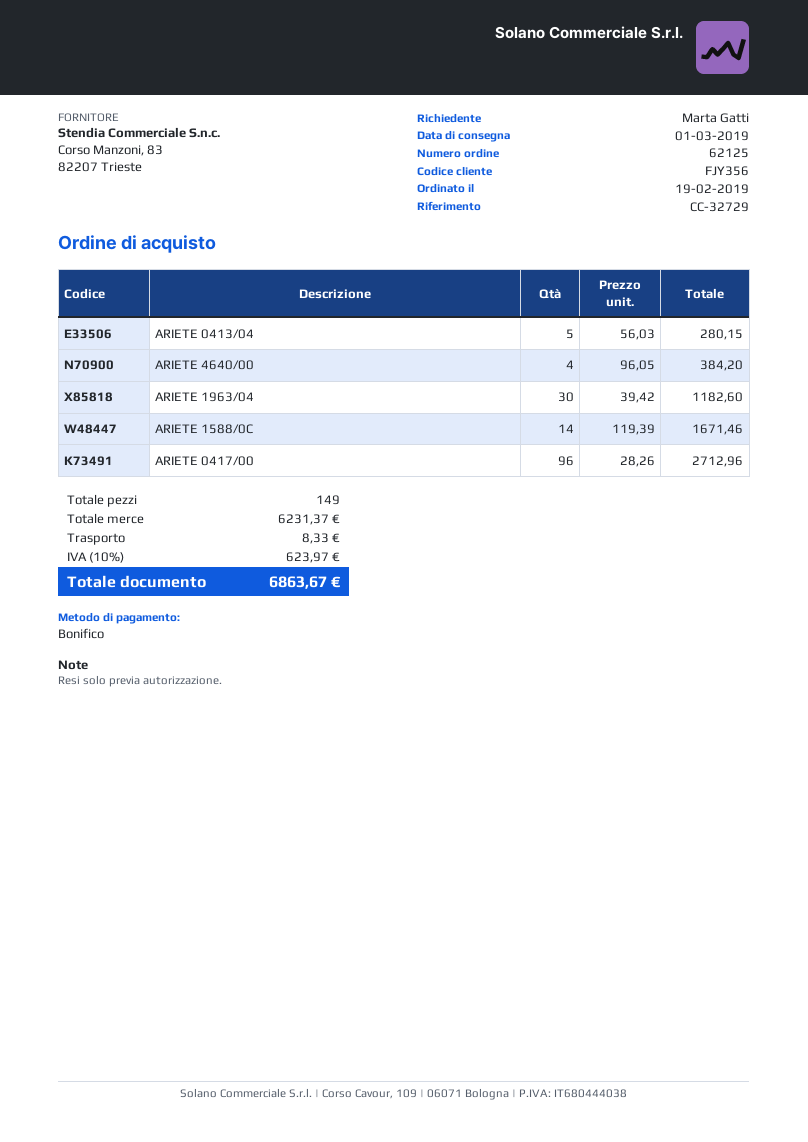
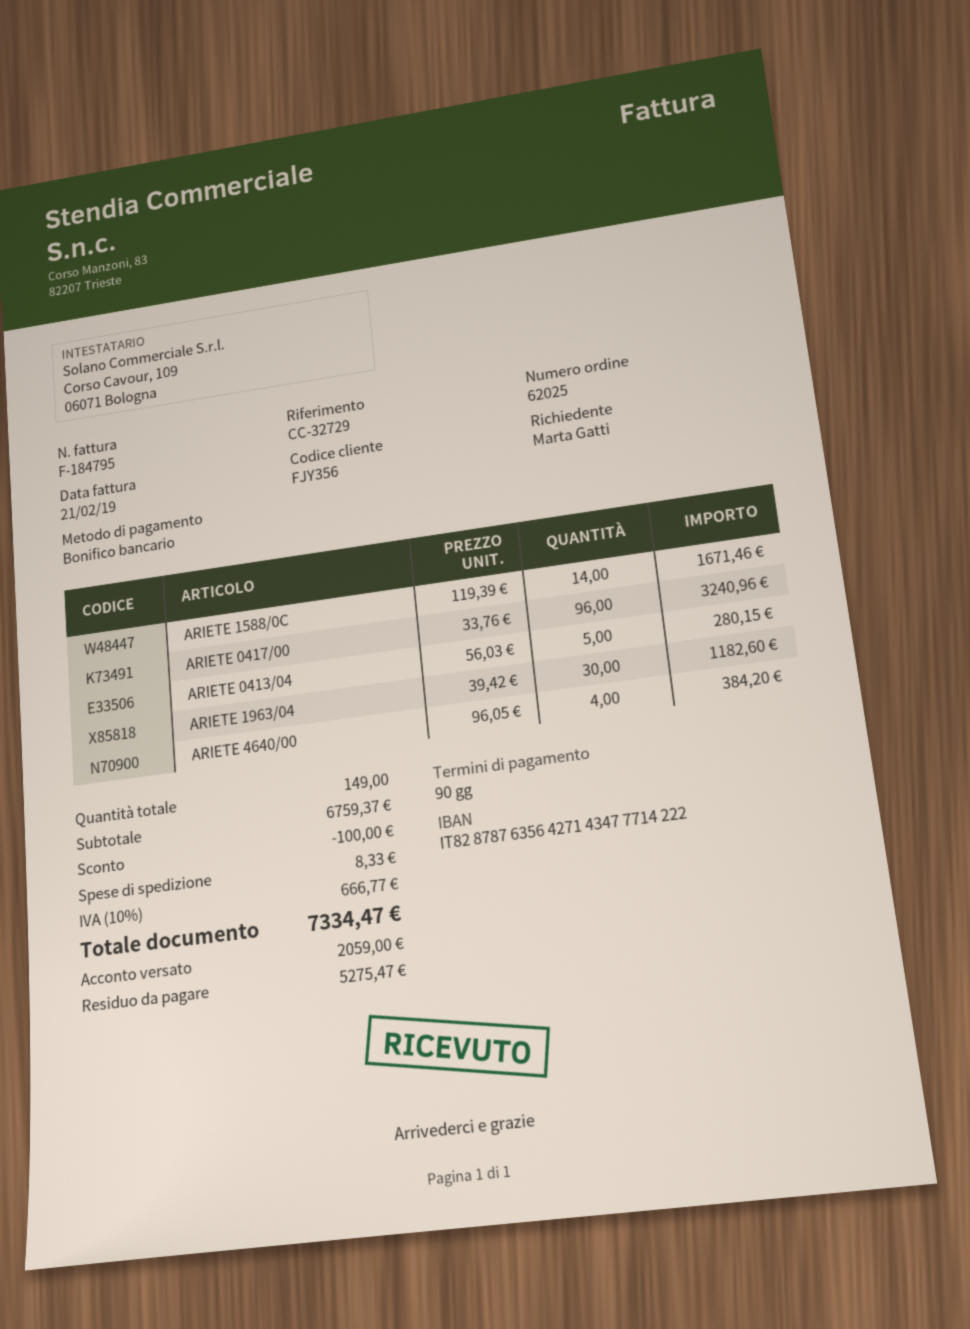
order number: 62125 -> 62025
ARIETE 0417/00: 96 x 28.26 = 2712.96 -> 96 x 33.76 = 3240.96
subtotal: 6231.37 -> 6759.37
discount: none -> 100.00
tax: 10% = 623.97 -> 10% = 666.77
total: 6863.67 -> 7334.47

